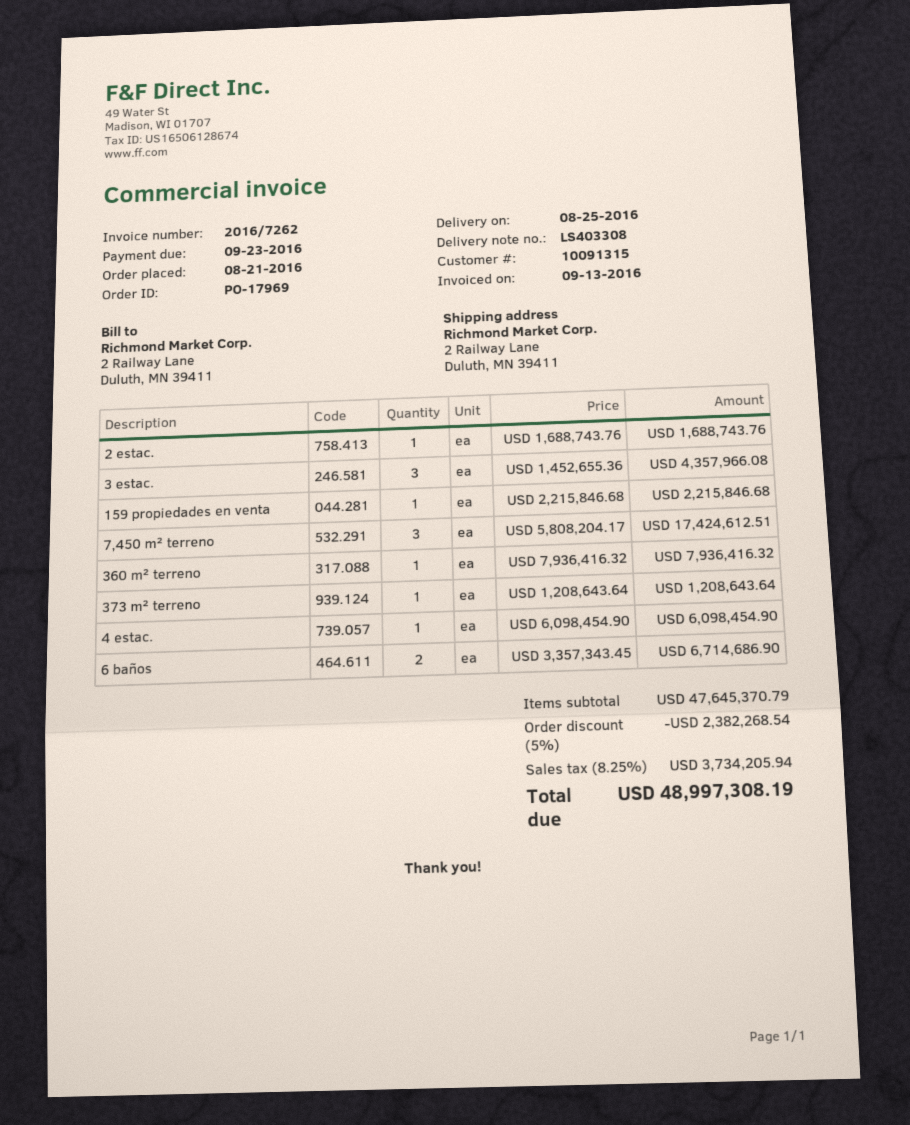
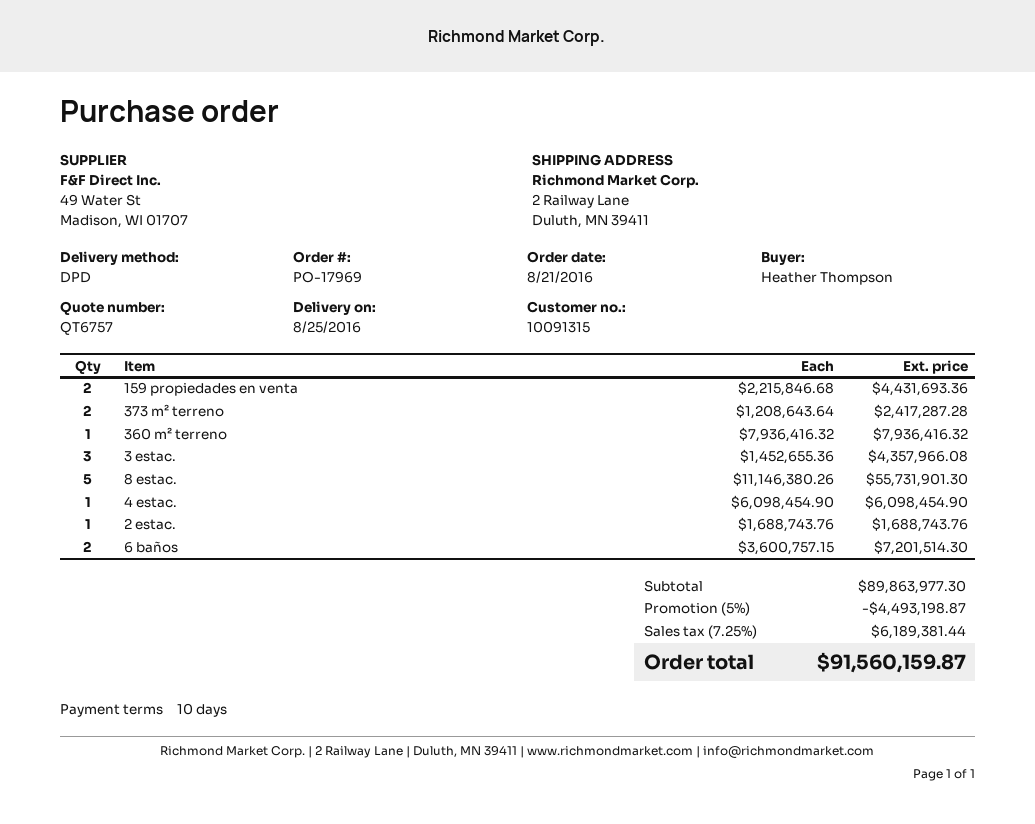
159 propiedades en venta: 1 x 2215846.68 = 2215846.68 -> 2 x 2215846.68 = 4431693.36
7,450 m² terreno: 3 x 5808204.17 = 17424612.51 -> none
373 m² terreno: 1 x 1208643.64 = 1208643.64 -> 2 x 1208643.64 = 2417287.28
6 baños: 2 x 3357343.45 = 6714686.90 -> 2 x 3600757.15 = 7201514.30
8 estac.: none -> 5 x 11146380.26 = 55731901.30
subtotal: 47645370.79 -> 89863977.30
discount: 5% = 2382268.54 -> 5% = 4493198.87
tax: 8.25% = 3734205.94 -> 7.25% = 6189381.44
total: 48997308.19 -> 91560159.87

